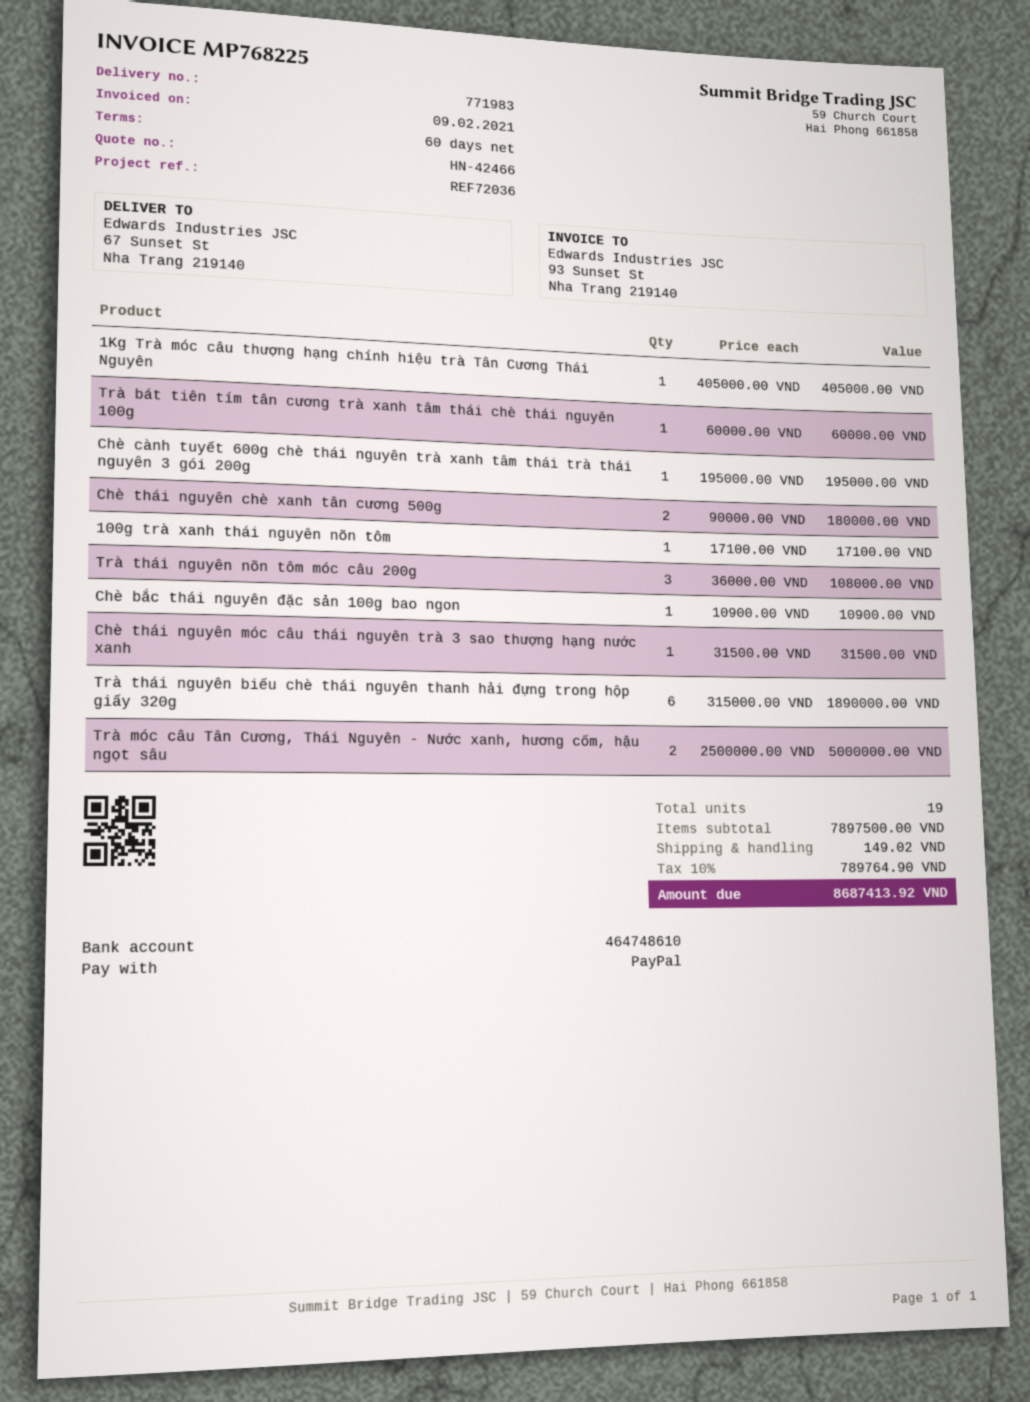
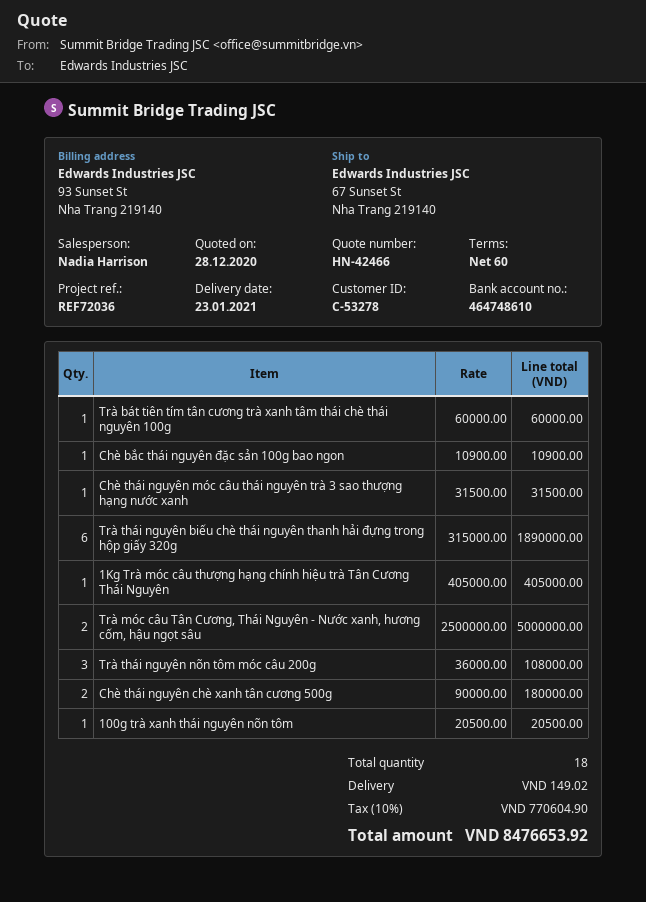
Chè cành tuyết 600g chè thái nguyên trà xanh tâm thái trà thái nguyên 3 gói 200g: 1 x 195000.00 = 195000.00 -> none
100g trà xanh thái nguyên nõn tôm: 1 x 17100.00 = 17100.00 -> 1 x 20500.00 = 20500.00
total quantity: 19 -> 18
tax: 10% = 789764.90 -> 10% = 770604.90
total: 8687413.92 -> 8476653.92

